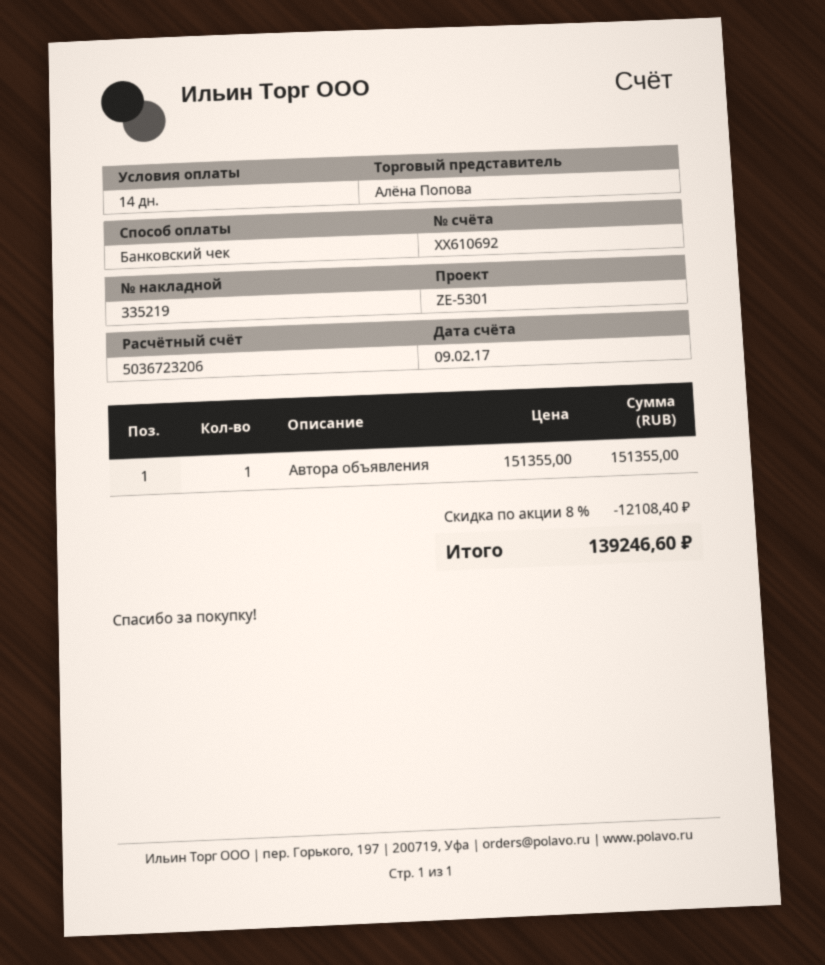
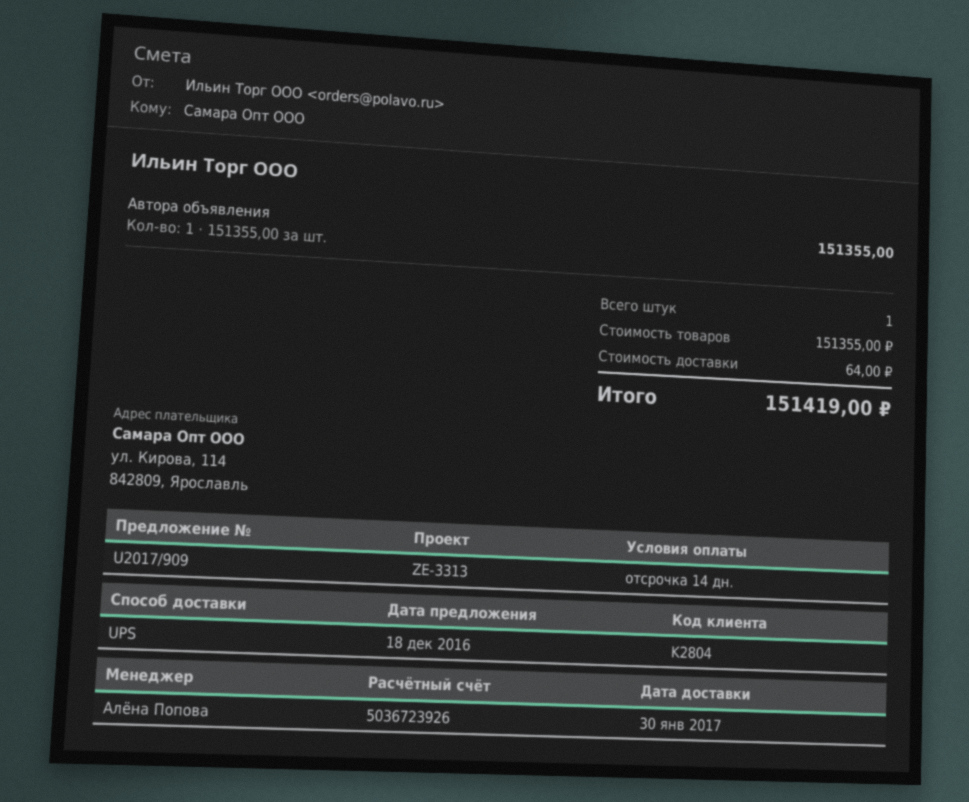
reference: ZE-5301 -> ZE-3313
bank account: 5036723206 -> 5036723926
discount: 8% = 12108.40 -> none
shipping: none -> 64.00
total: 139246.60 -> 151419.00

